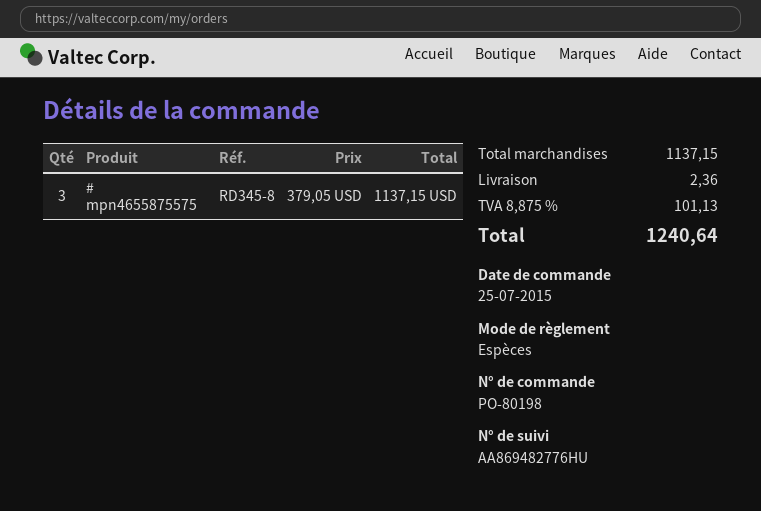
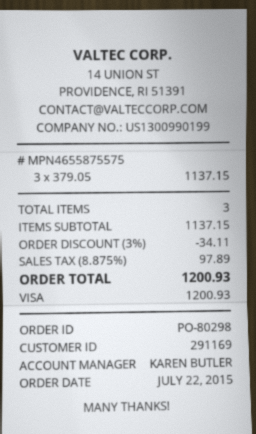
order number: PO-80198 -> PO-80298
order date: 2015-07-25 -> 2015-07-22
payment method: cash -> Visa
discount: none -> 3% = 34.11
shipping: 2.36 -> none
tax: 8.875% = 101.13 -> 8.875% = 97.89
total: 1240.64 -> 1200.93

